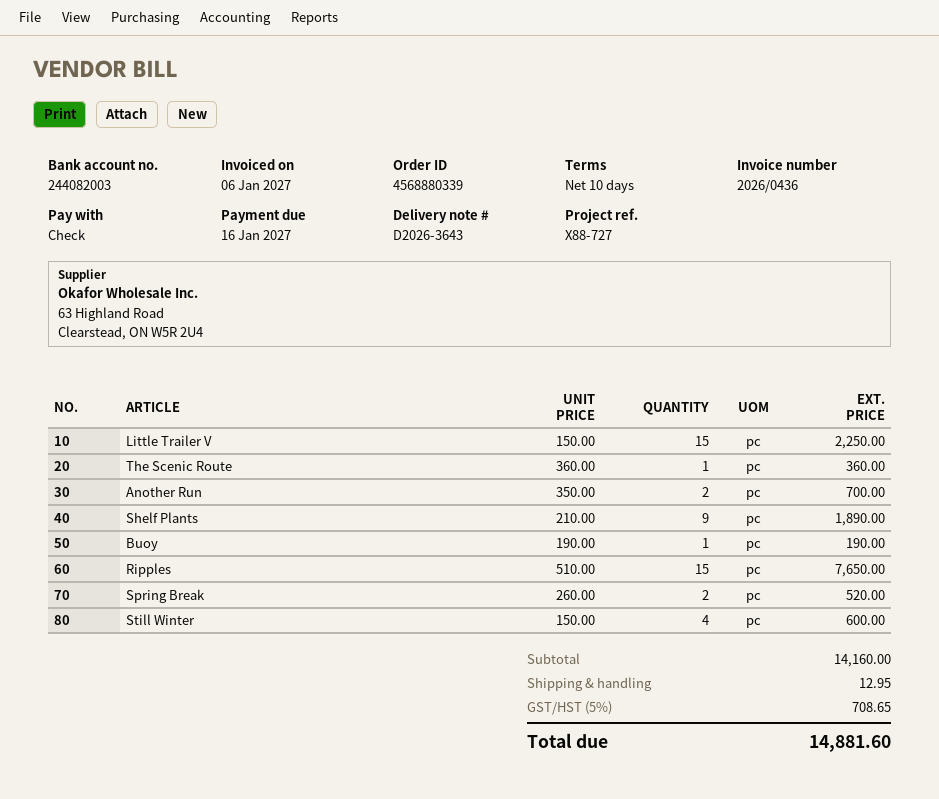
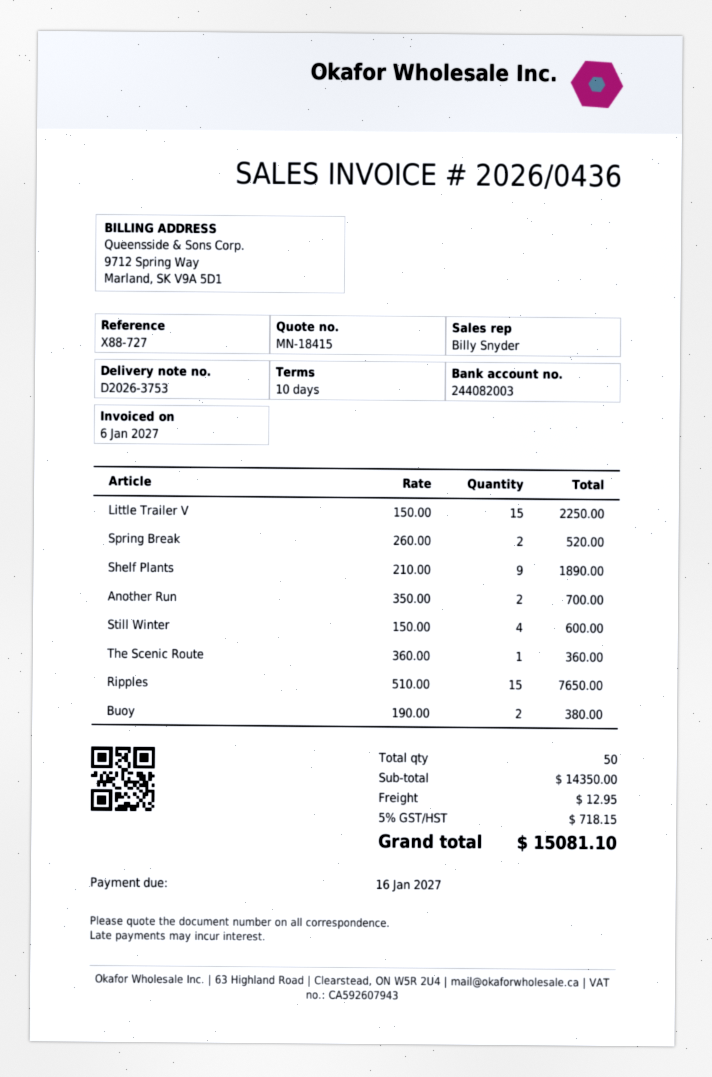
delivery note number: D2026-3643 -> D2026-3753
Buoy: 1 x 190.00 = 190.00 -> 2 x 190.00 = 380.00
subtotal: 14160.00 -> 14350.00
tax: 5% = 708.65 -> 5% = 718.15
total: 14881.60 -> 15081.10

